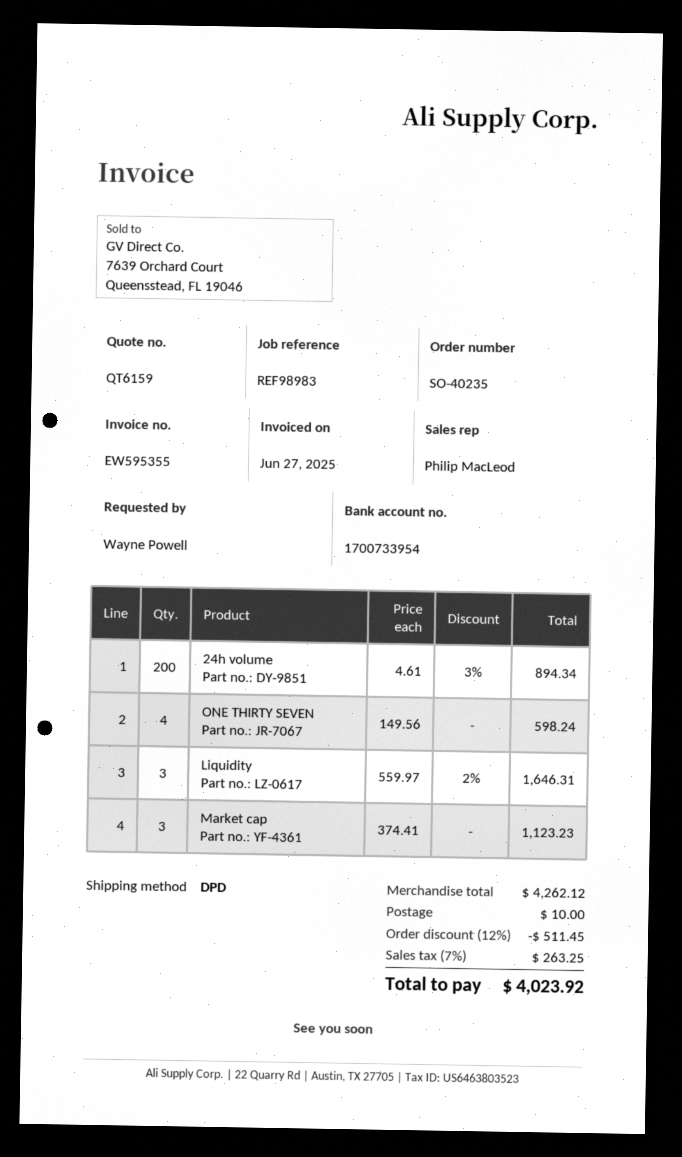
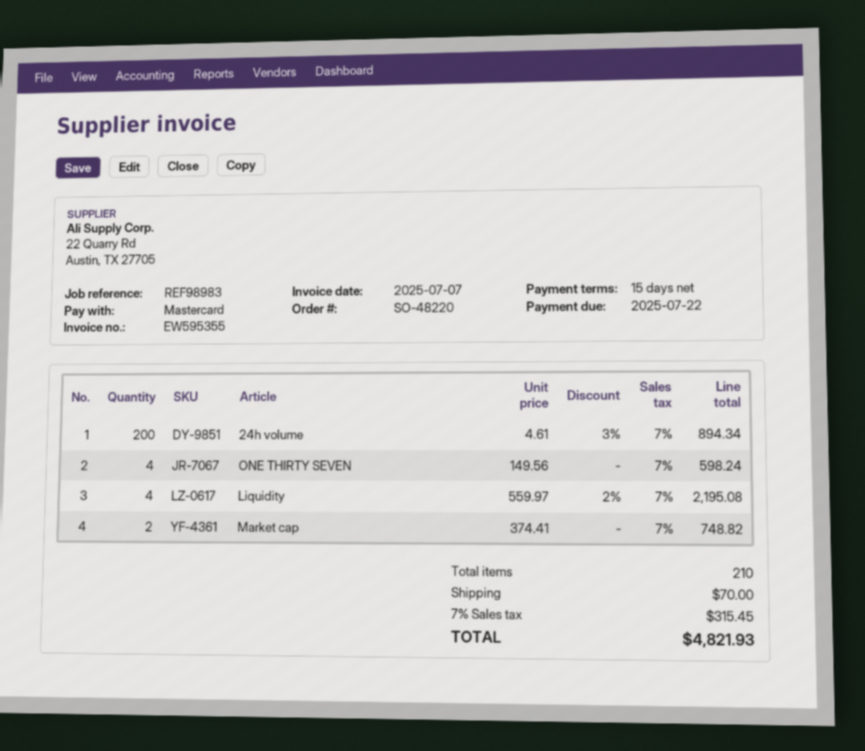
order number: SO-40235 -> SO-48220
invoice date: 2025-06-27 -> 2025-07-07
Liquidity: 3 x 559.97 - 2% = 1646.31 -> 4 x 559.97 - 2% = 2195.08
Market cap: 3 x 374.41 = 1123.23 -> 2 x 374.41 = 748.82
discount: 12% = 511.45 -> none
shipping: 10.00 -> 70.00
tax: 7% = 263.25 -> 7% = 315.45
total: 4023.92 -> 4821.93

